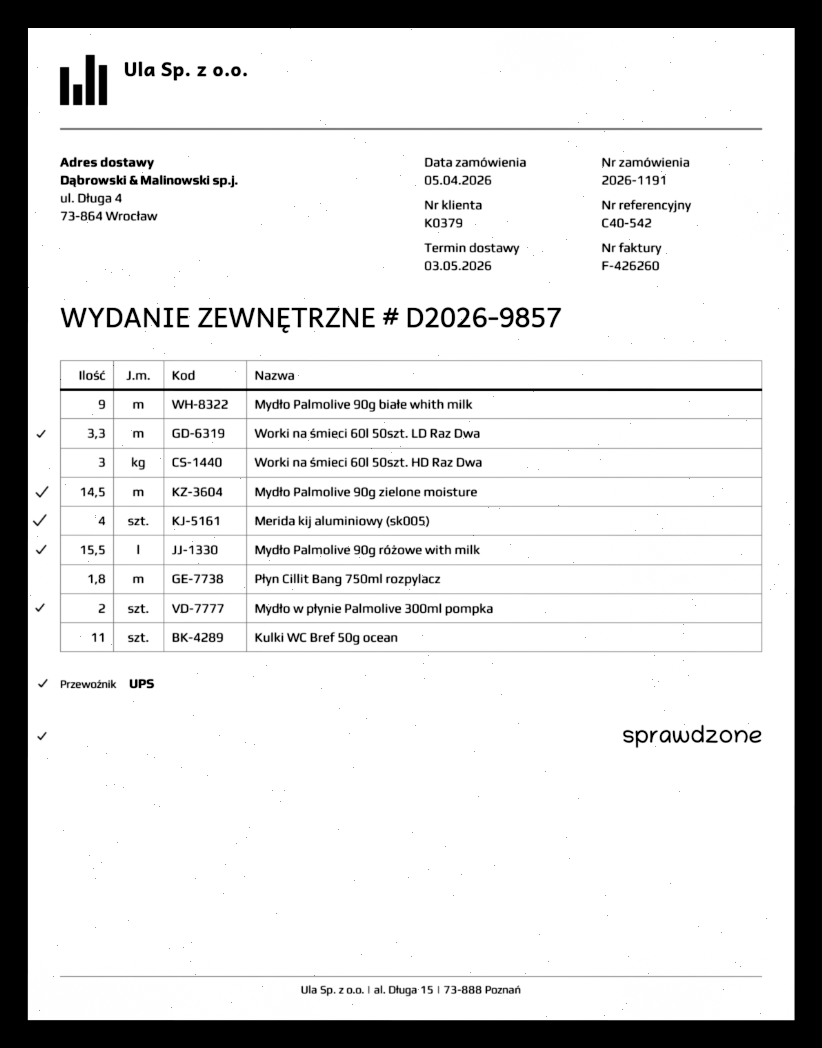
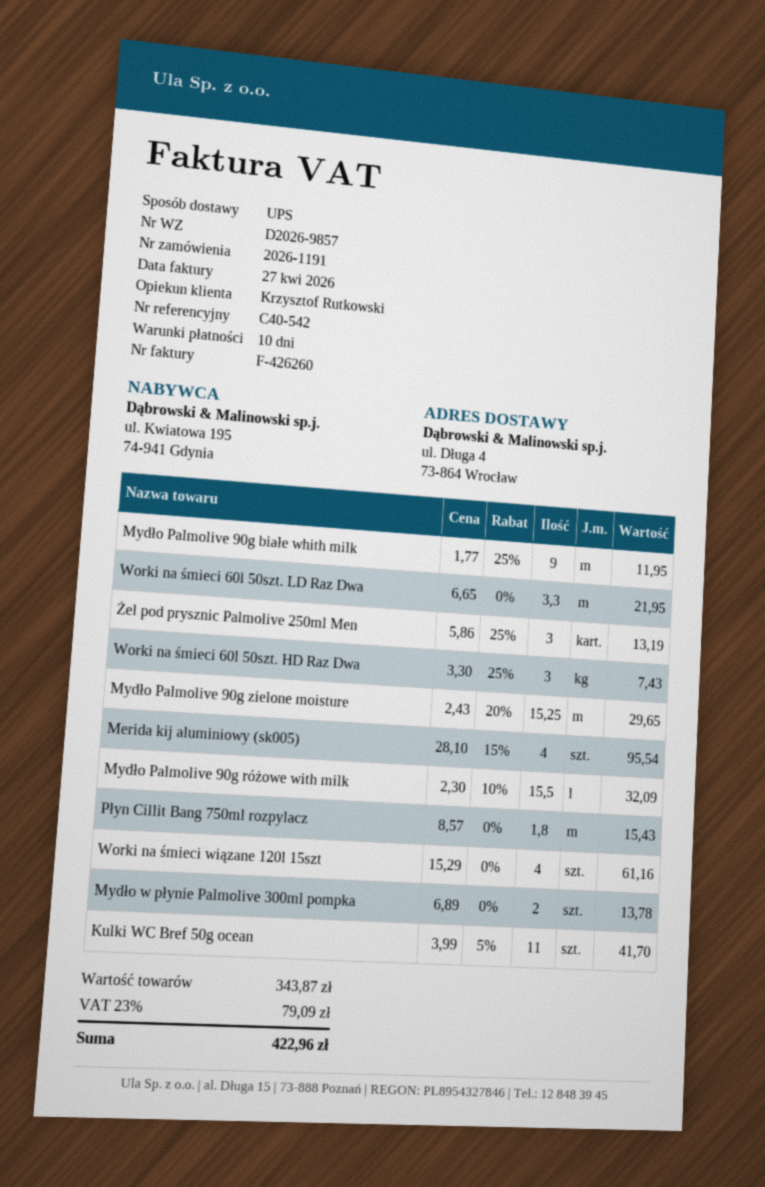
Mydło Palmolive 90g zielone moisture: 14.5 -> 15.25
Żel pod prysznic Palmolive 250ml Men: none -> 3
Worki na śmieci wiązane 120l 15szt: none -> 4

